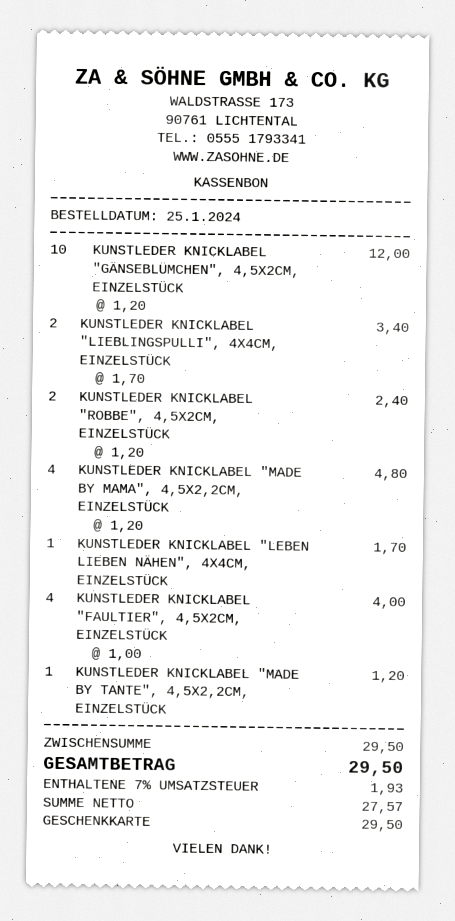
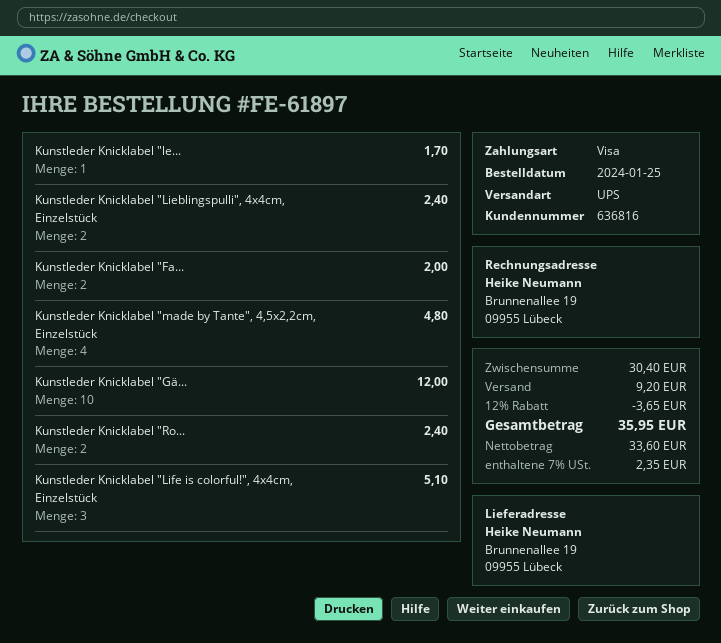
payment method: gift card -> Visa
KUNSTLEDER KNICKLABEL "LIEBLINGSPULLI", 4X4CM, EINZELSTÜCK: 2 for 3.40 -> 2 for 2.40
KUNSTLEDER KNICKLABEL "MADE BY MAMA", 4,5X2,2CM, EINZELSTÜCK: 4 for 4.80 -> none
KUNSTLEDER KNICKLABEL "FAULTIER", 4,5X2CM, EINZELSTÜCK: 4 for 4.00 -> 2 for 2.00
KUNSTLEDER KNICKLABEL "MADE BY TANTE", 4,5X2,2CM, EINZELSTÜCK: 1 for 1.20 -> 4 for 4.80
Kunstleder Knicklabel "Life is colorful!", 4x4cm, Einzelstück: none -> 3 for 5.10
subtotal: 29.50 -> 30.40
discount: none -> 12% = 3.65
shipping: none -> 9.20
net: 27.57 -> 33.60
tax: 7% = 1.93 -> 7% = 2.35
total: 29.50 -> 35.95

